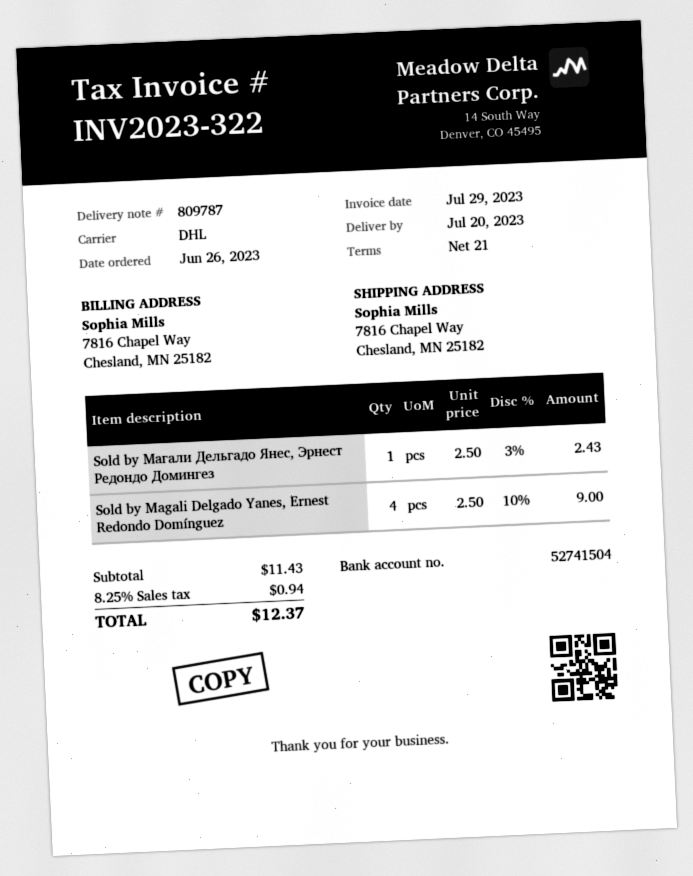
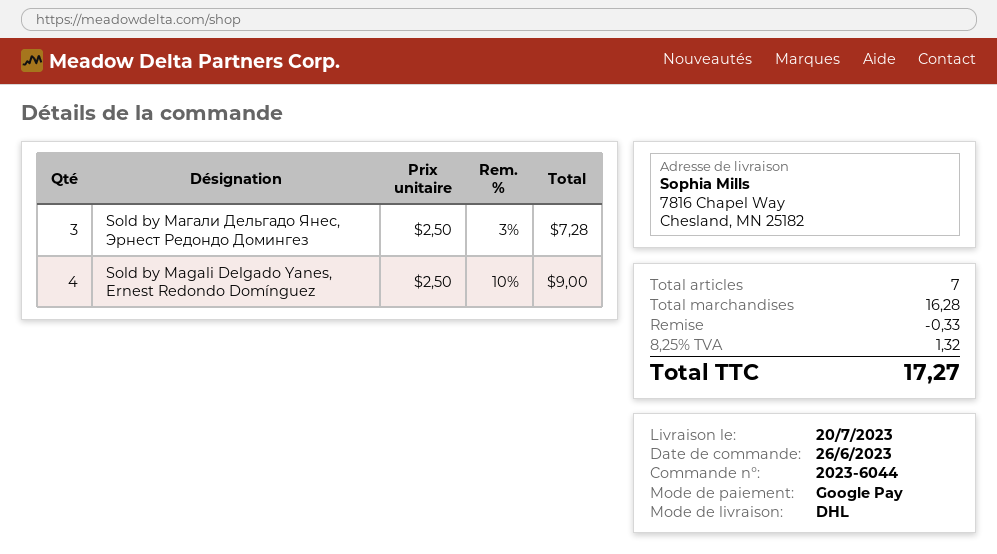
Sold by Магали Дельгадо Янес, Эрнест Редондо Домингез: 1 x 2.50 - 3% = 2.43 -> 3 x 2.50 - 3% = 7.28
subtotal: 11.43 -> 16.28
discount: none -> 0.33
tax: 8.25% = 0.94 -> 8.25% = 1.32
total: 12.37 -> 17.27

